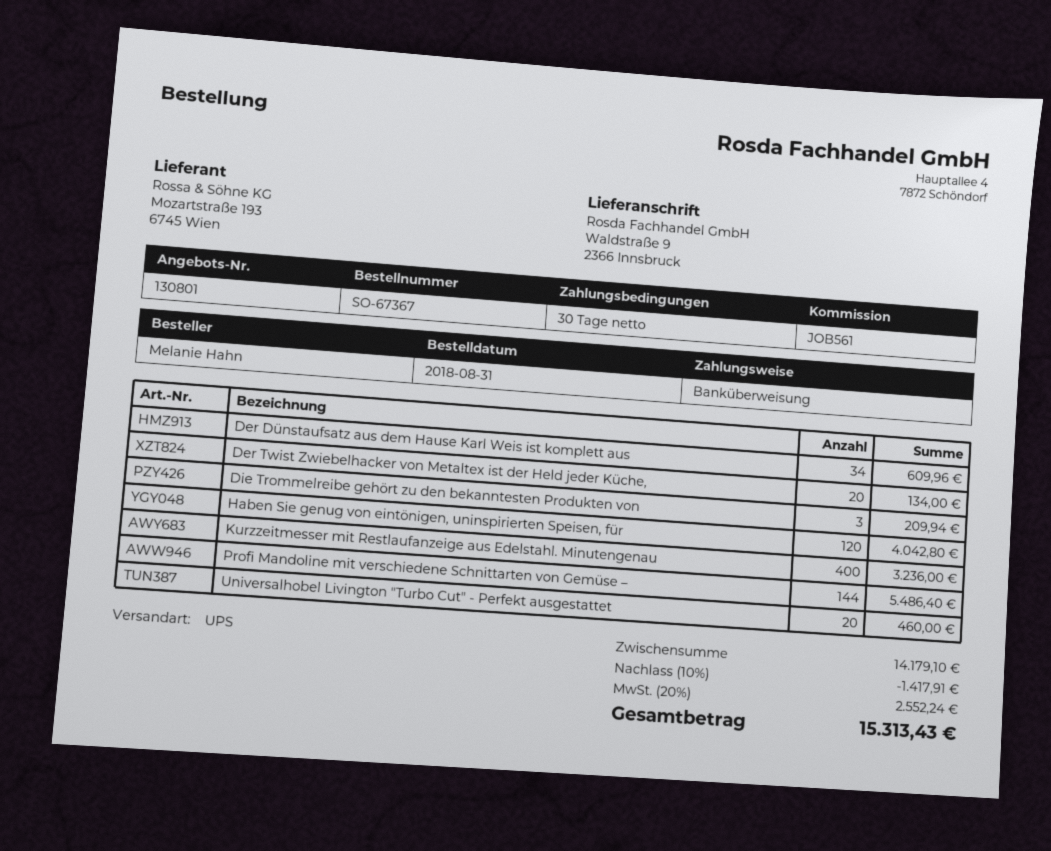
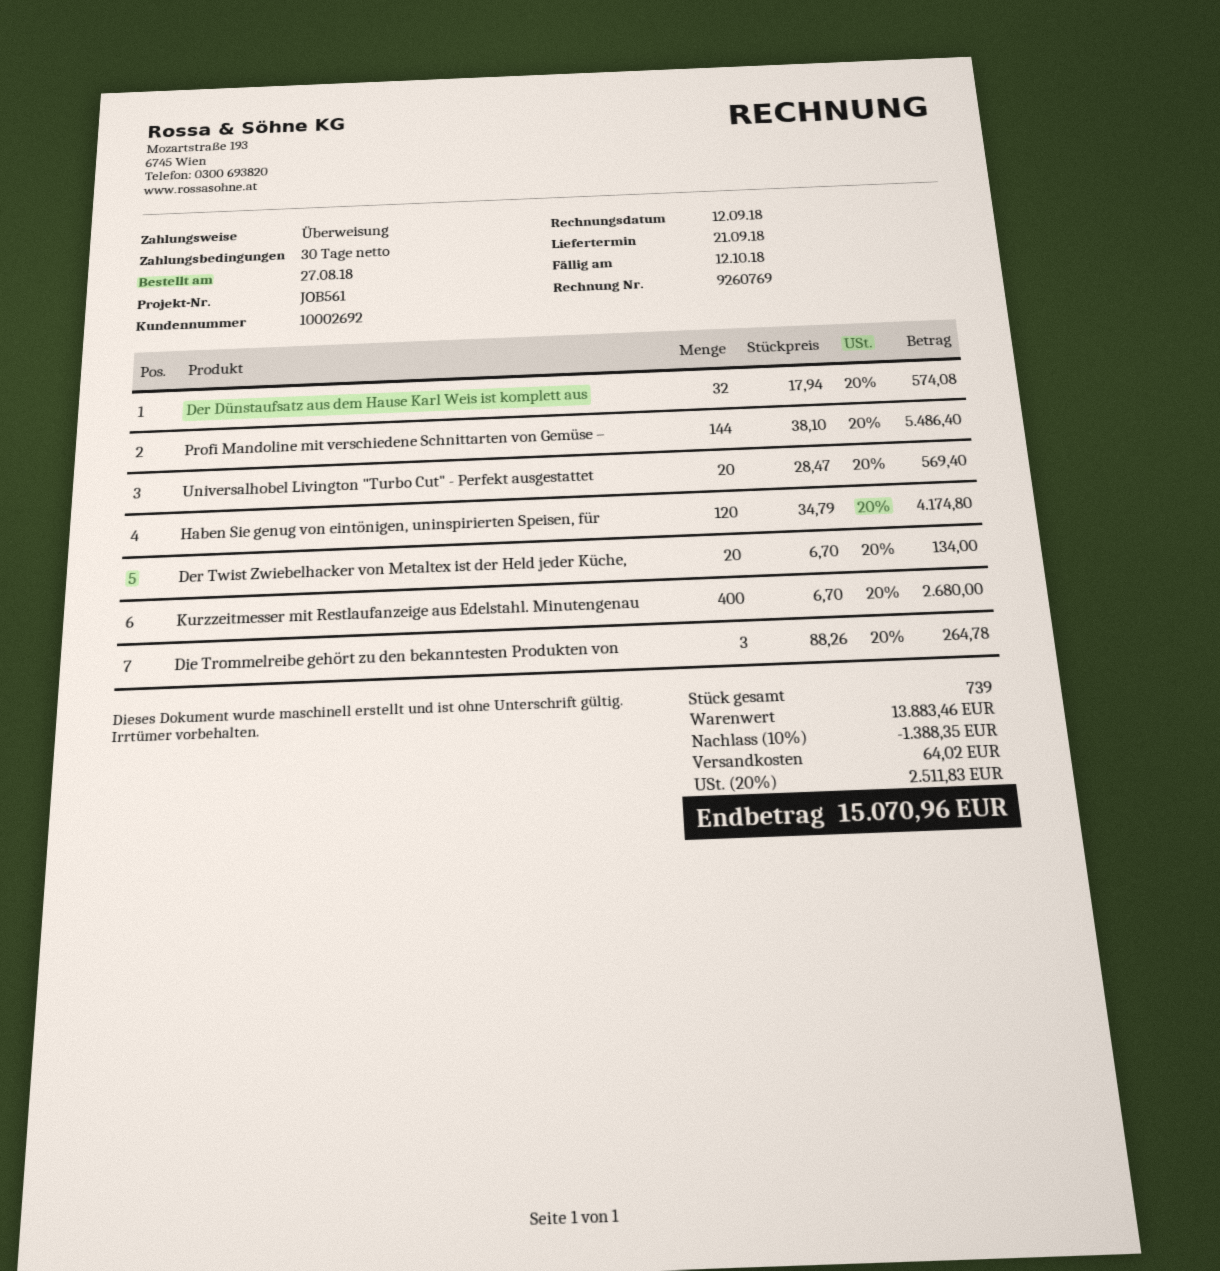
order date: 2018-08-31 -> 2018-08-27
Der Dünstaufsatz aus dem Hause Karl Weis ist komplett aus: 34 for 609.96 -> 32 for 574.08
Die Trommelreibe gehört zu den bekanntesten Produkten von: 3 for 209.94 -> 3 for 264.78
Haben Sie genug von eintönigen, uninspirierten Speisen, für: 120 for 4042.80 -> 120 for 4174.80
Kurzzeitmesser mit Restlaufanzeige aus Edelstahl. Minutengenau: 400 for 3236.00 -> 400 for 2680.00
Universalhobel Livington "Turbo Cut" - Perfekt ausgestattet: 20 for 460.00 -> 20 for 569.40
subtotal: 14179.10 -> 13883.46
discount: 10% = 1417.91 -> 10% = 1388.35
shipping: none -> 64.02
tax: 20% = 2552.24 -> 20% = 2511.83
total: 15313.43 -> 15070.96

